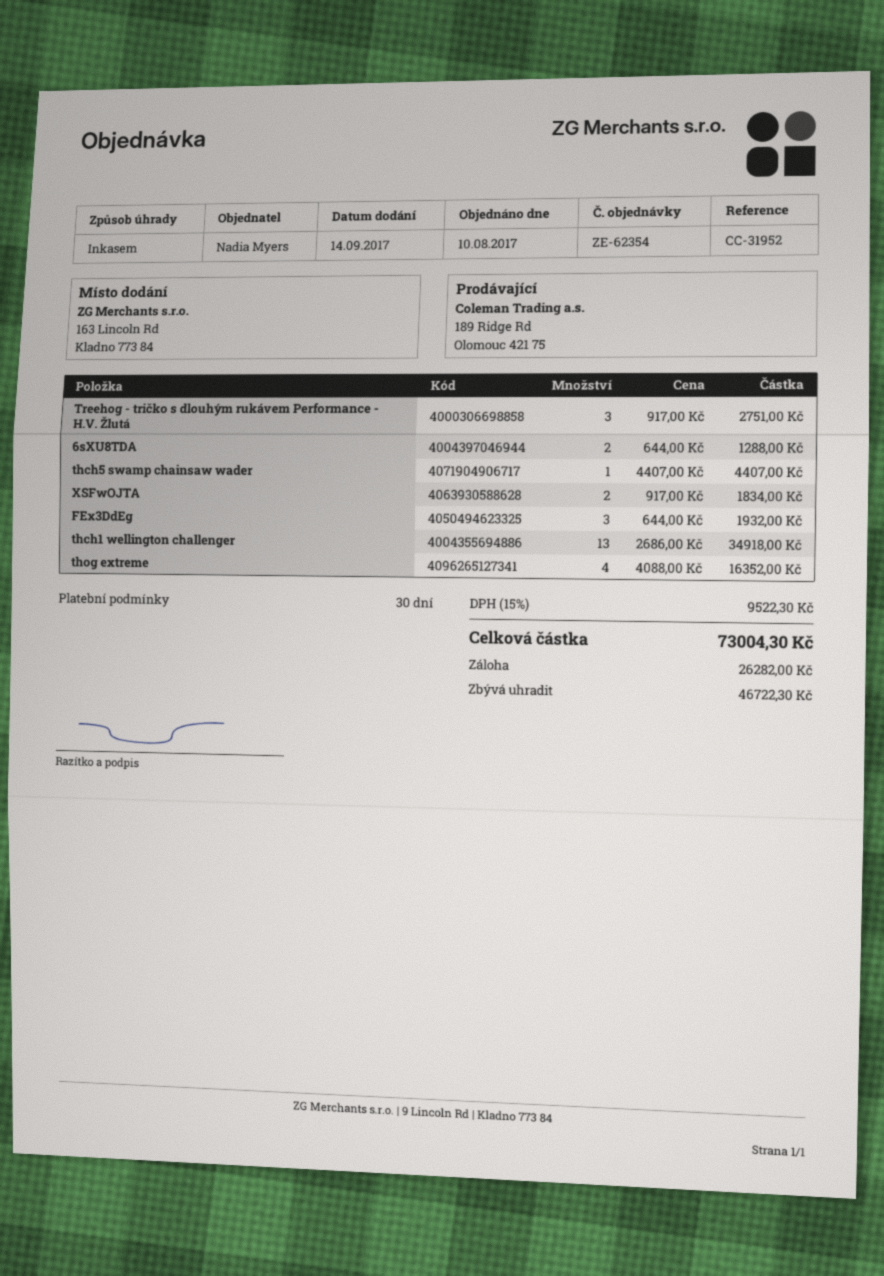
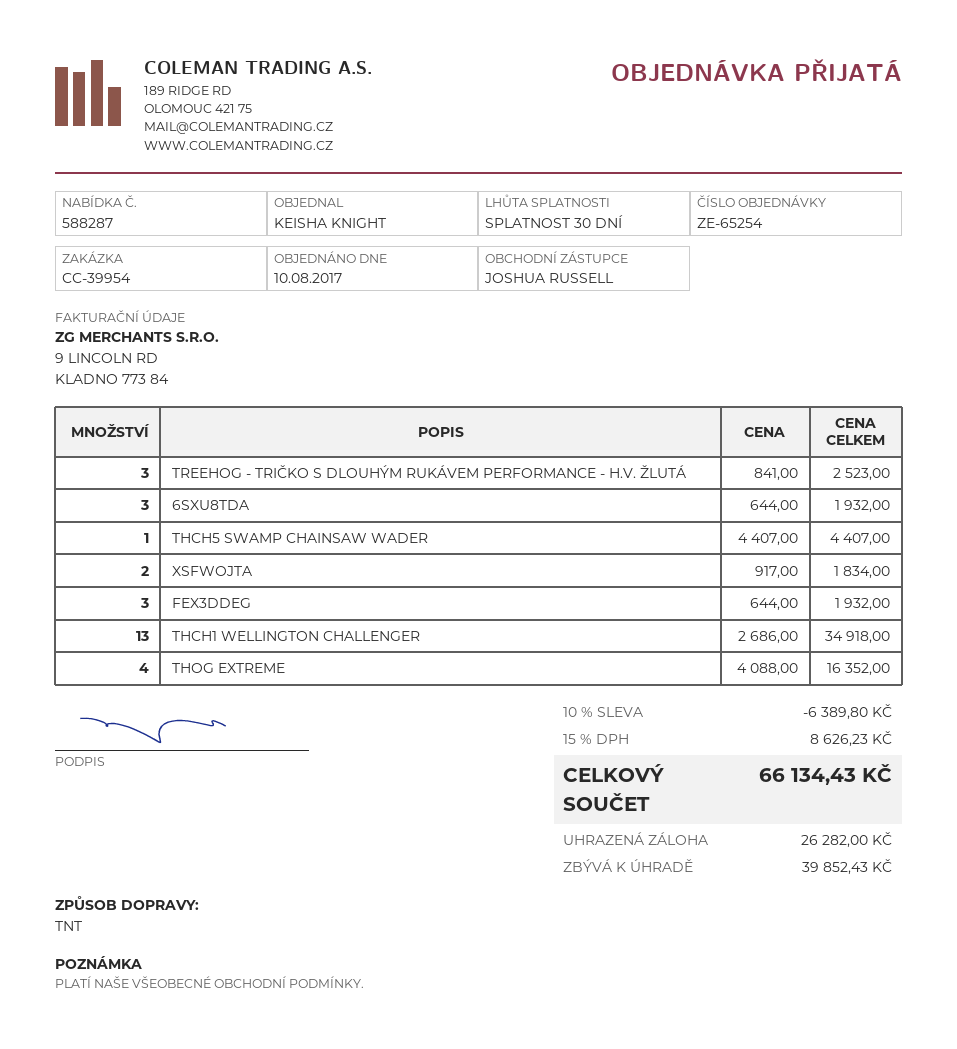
order number: ZE-62354 -> ZE-65254
reference: CC-31952 -> CC-39954
ordered by: Nadia Myers -> KEISHA KNIGHT
Treehog - tričko s dlouhým rukávem Performance - H.V. Žlutá: 3 x 917.00 = 2751.00 -> 3 x 841.00 = 2523.00
6sXU8TDA: 2 x 644.00 = 1288.00 -> 3 x 644.00 = 1932.00
discount: none -> 10% = 6389.80
tax: 15% = 9522.30 -> 15% = 8626.23
total: 73004.30 -> 66134.43
balance: 46722.30 -> 39852.43

